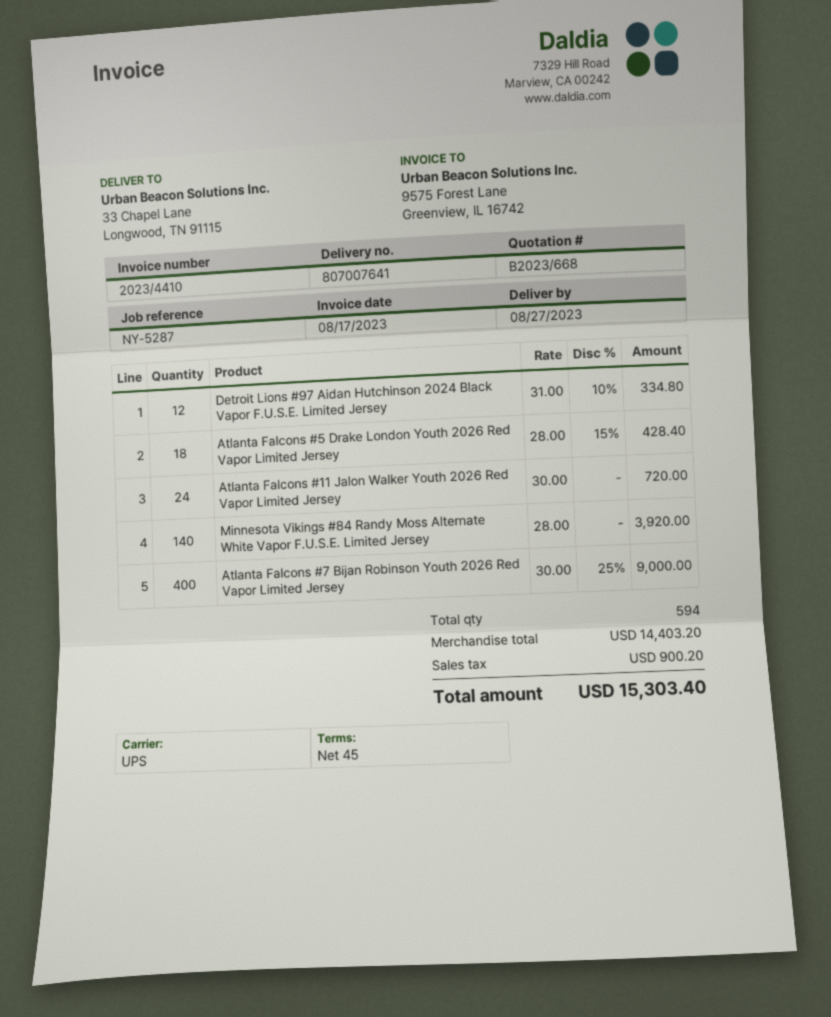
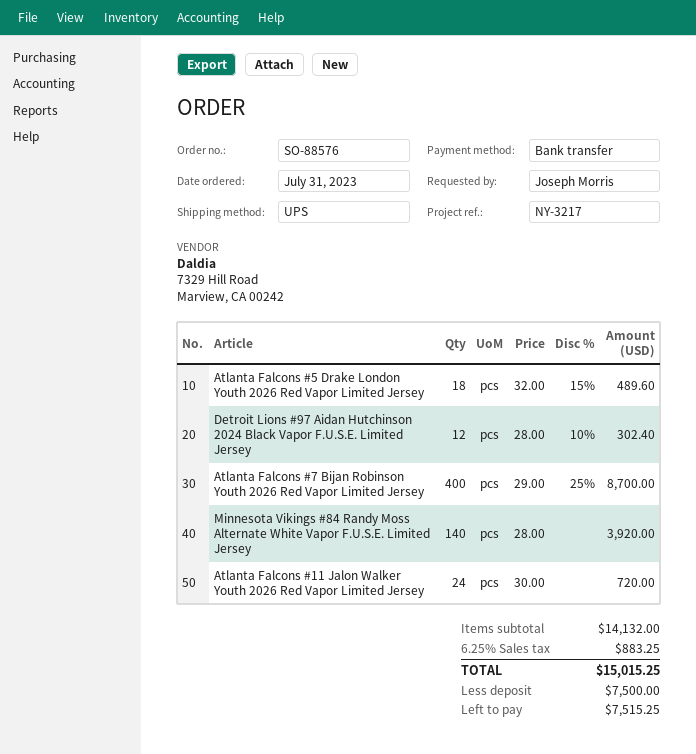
reference: NY-5287 -> NY-3217
Detroit Lions #97 Aidan Hutchinson 2024 Black Vapor F.U.S.E. Limited Jersey: 12 x 31.00 - 10% = 334.80 -> 12 x 28.00 - 10% = 302.40
Atlanta Falcons #5 Drake London Youth 2026 Red Vapor Limited Jersey: 18 x 28.00 - 15% = 428.40 -> 18 x 32.00 - 15% = 489.60
Atlanta Falcons #7 Bijan Robinson Youth 2026 Red Vapor Limited Jersey: 400 x 30.00 - 25% = 9000.00 -> 400 x 29.00 - 25% = 8700.00
subtotal: 14403.20 -> 14132.00
tax: 900.20 -> 883.25
total: 15303.40 -> 15015.25

